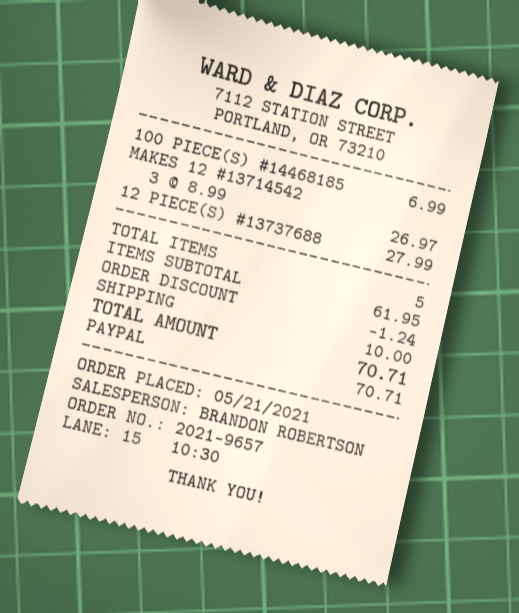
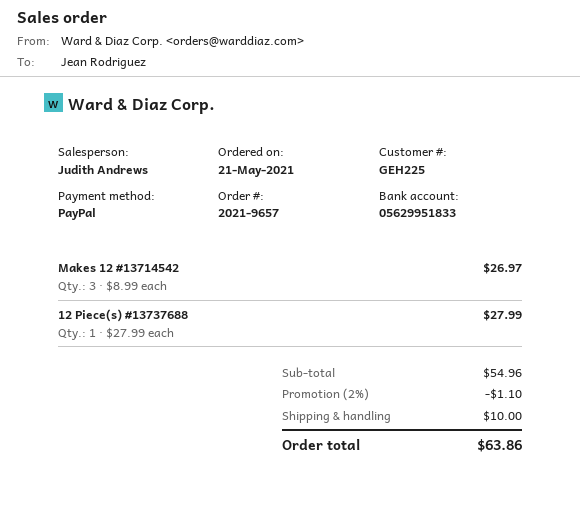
sales rep: BRANDON ROBERTSON -> Judith Andrews
100 PIECE(S) #14468185: 1 x 6.99 = 6.99 -> none
subtotal: 61.95 -> 54.96
discount: 1.24 -> 1.10
total: 70.71 -> 63.86

